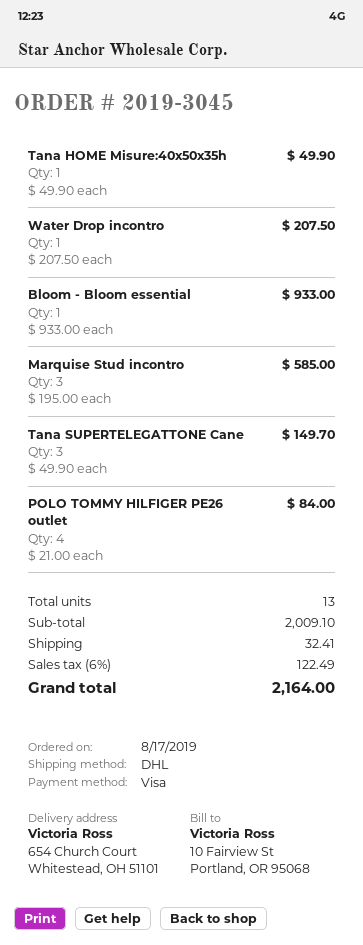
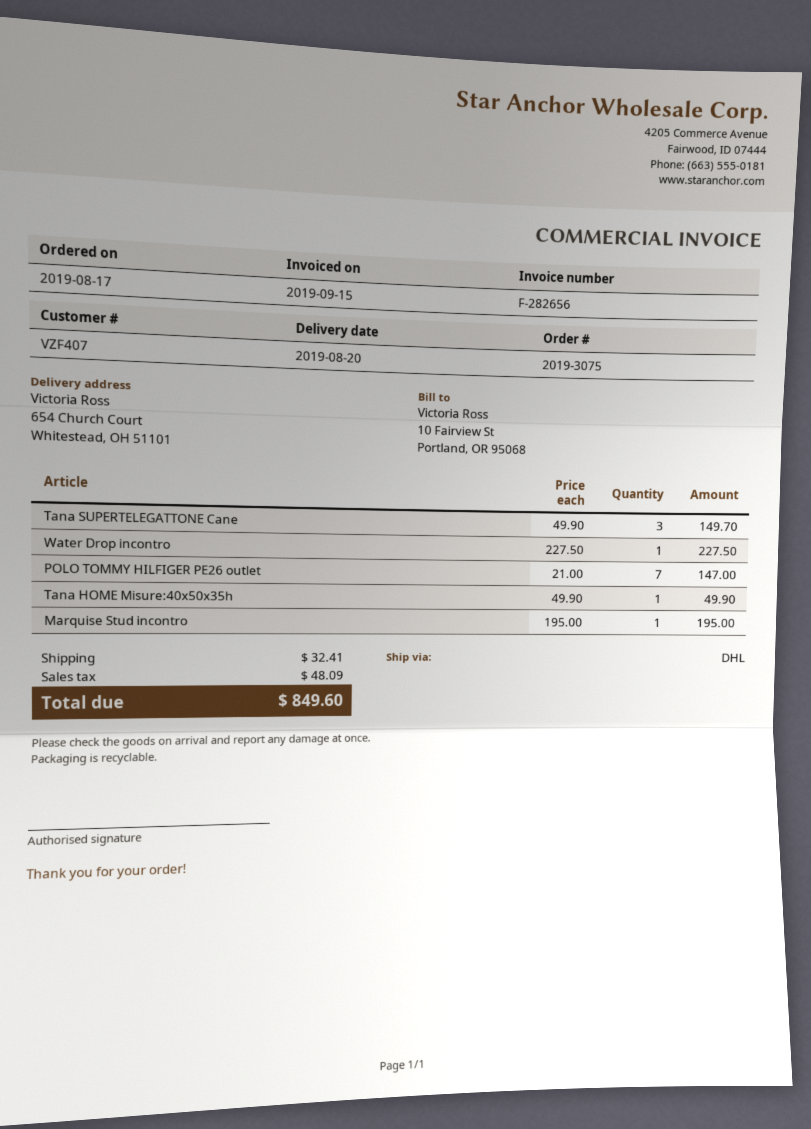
order number: 2019-3045 -> 2019-3075
Water Drop incontro: 1 x 207.50 = 207.50 -> 1 x 227.50 = 227.50
Bloom - Bloom essential: 1 x 933.00 = 933.00 -> none
Marquise Stud incontro: 3 x 195.00 = 585.00 -> 1 x 195.00 = 195.00
POLO TOMMY HILFIGER PE26 outlet: 4 x 21.00 = 84.00 -> 7 x 21.00 = 147.00
tax: 122.49 -> 48.09
total: 2164.00 -> 849.60

